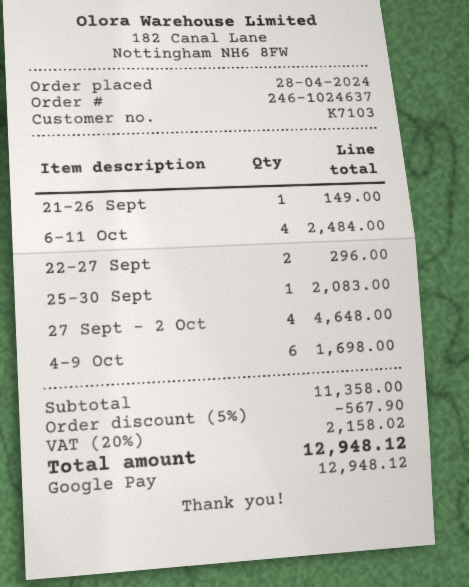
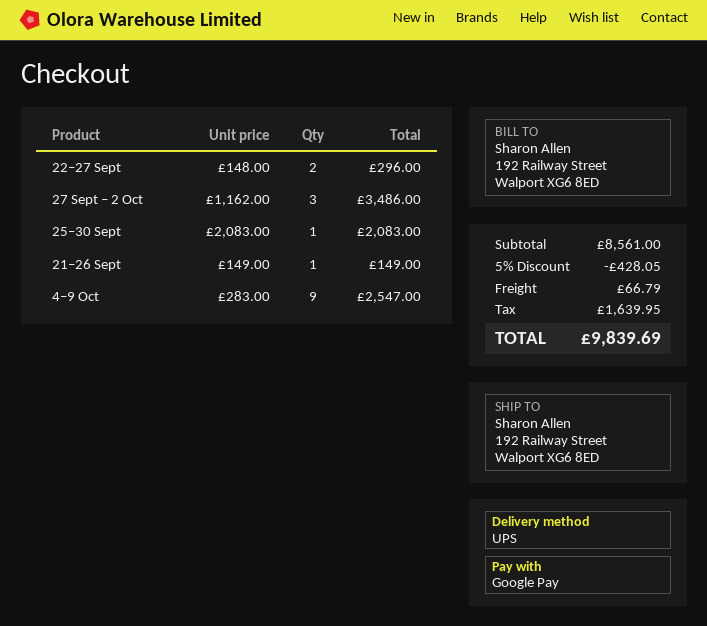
6–11 Oct: 4 for 2484.00 -> none
27 Sept – 2 Oct: 4 for 4648.00 -> 3 for 3486.00
4–9 Oct: 6 for 1698.00 -> 9 for 2547.00
subtotal: 11358.00 -> 8561.00
discount: 5% = 567.90 -> 5% = 428.05
shipping: none -> 66.79
tax: 2158.02 -> 1639.95
total: 12948.12 -> 9839.69

